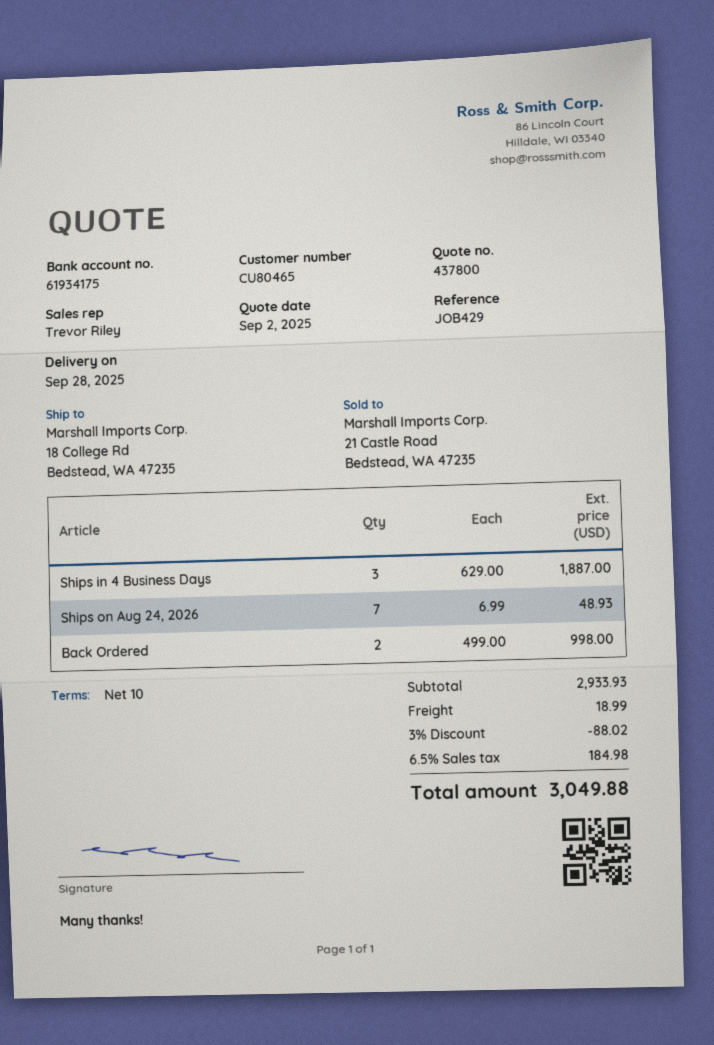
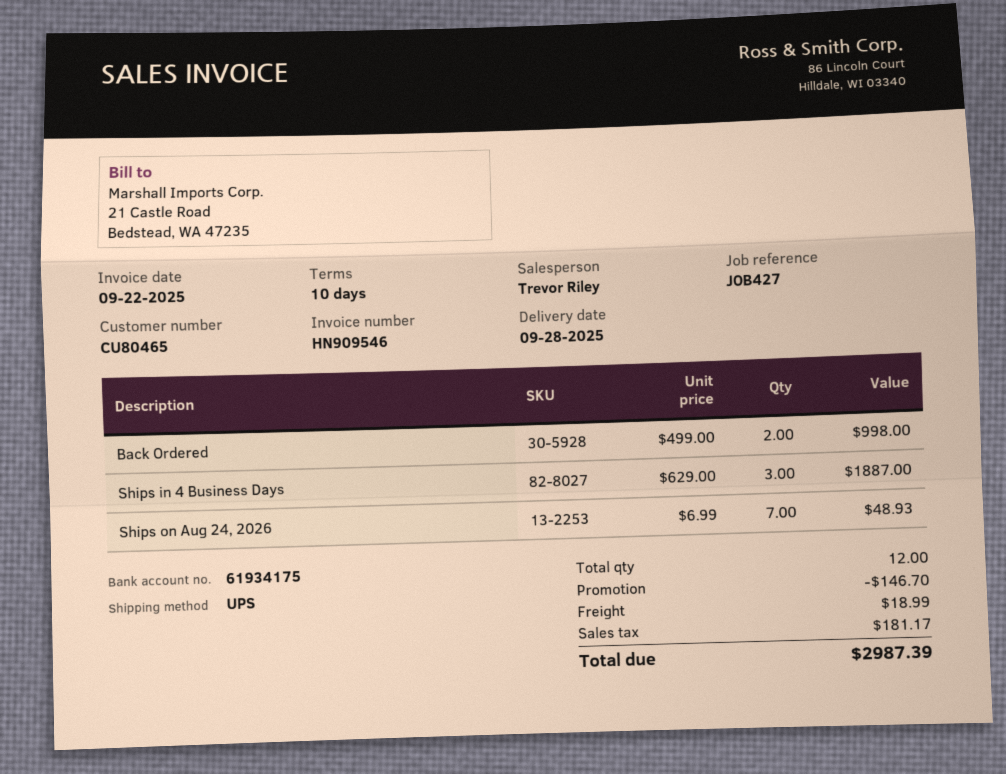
reference: JOB429 -> JOB427
discount: 88.02 -> 146.70
tax: 184.98 -> 181.17
total: 3049.88 -> 2987.39

